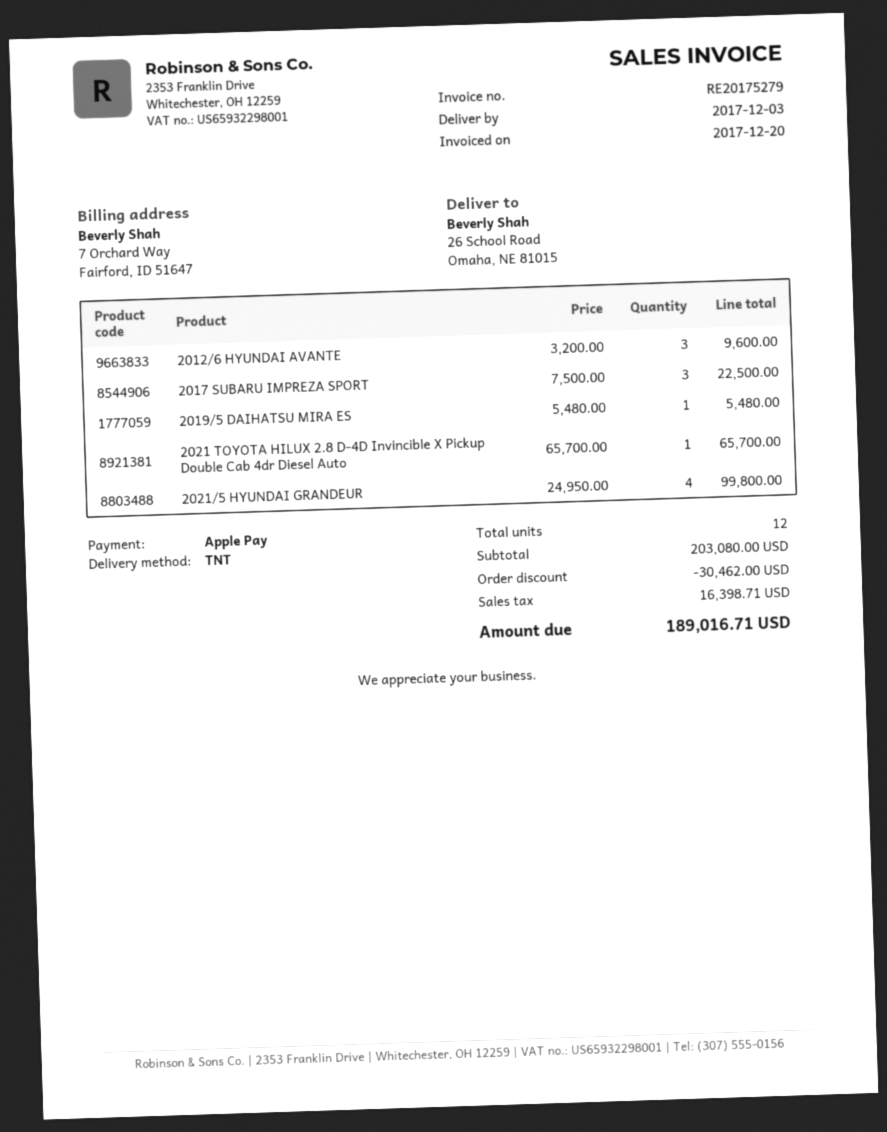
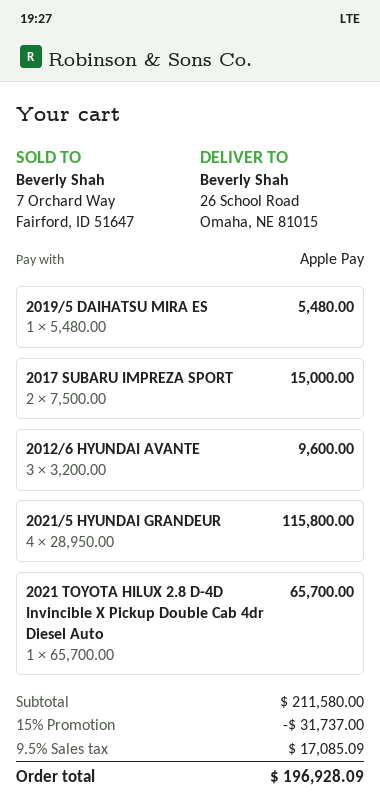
2017 SUBARU IMPREZA SPORT: 3 x 7500.00 = 22500.00 -> 2 x 7500.00 = 15000.00
2021/5 HYUNDAI GRANDEUR: 4 x 24950.00 = 99800.00 -> 4 x 28950.00 = 115800.00
subtotal: 203080.00 -> 211580.00
discount: 30462.00 -> 31737.00
tax: 16398.71 -> 17085.09
total: 189016.71 -> 196928.09

